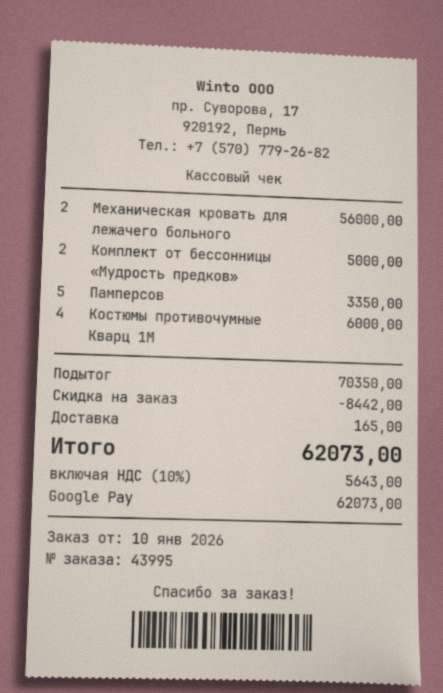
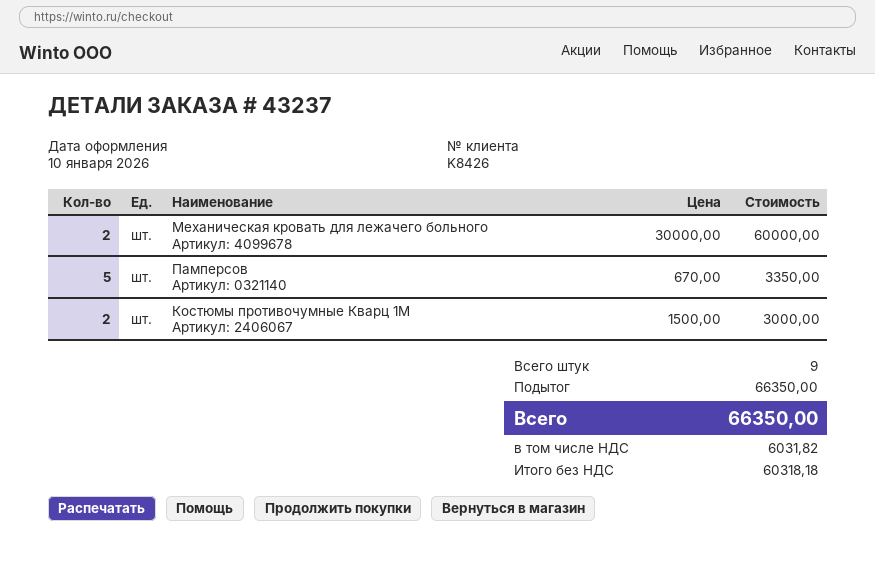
order number: 43995 -> 43237
Механическая кровать для лежачего больного: 2 for 56000.00 -> 2 for 60000.00
Комплект от бессонницы «Мудрость предков»: 2 for 5000.00 -> none
Костюмы противочумные Кварц 1М: 4 for 6000.00 -> 2 for 3000.00
subtotal: 70350.00 -> 66350.00
discount: 8442.00 -> none
shipping: 165.00 -> none
tax: 5643.00 -> 6031.82
total: 62073.00 -> 66350.00

